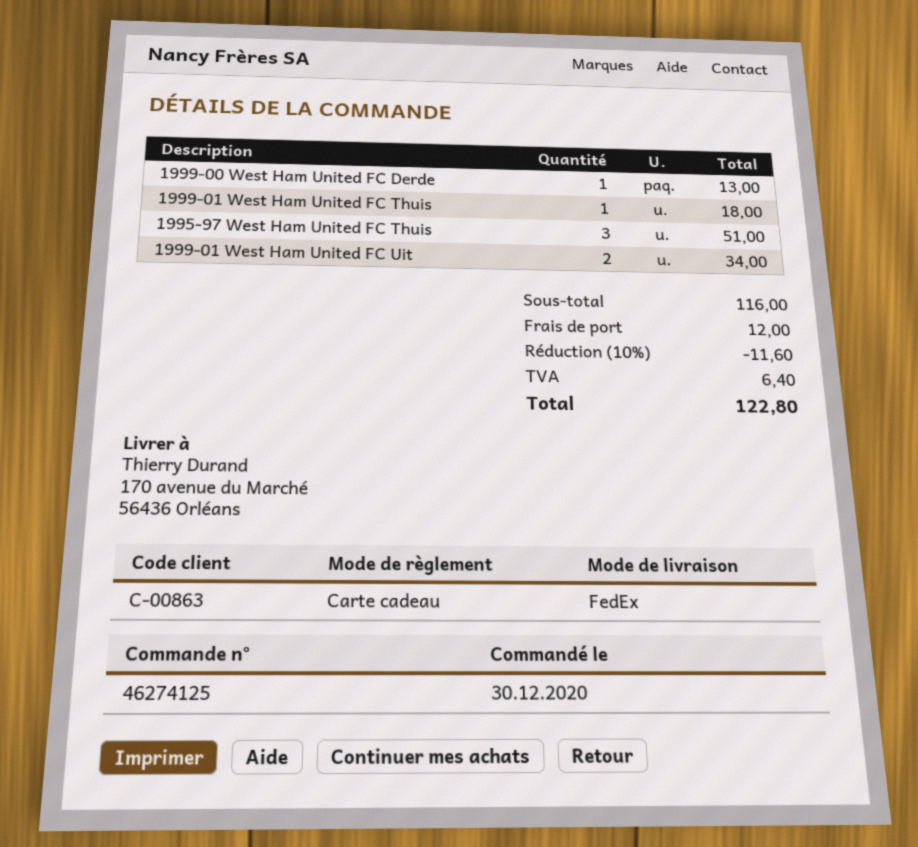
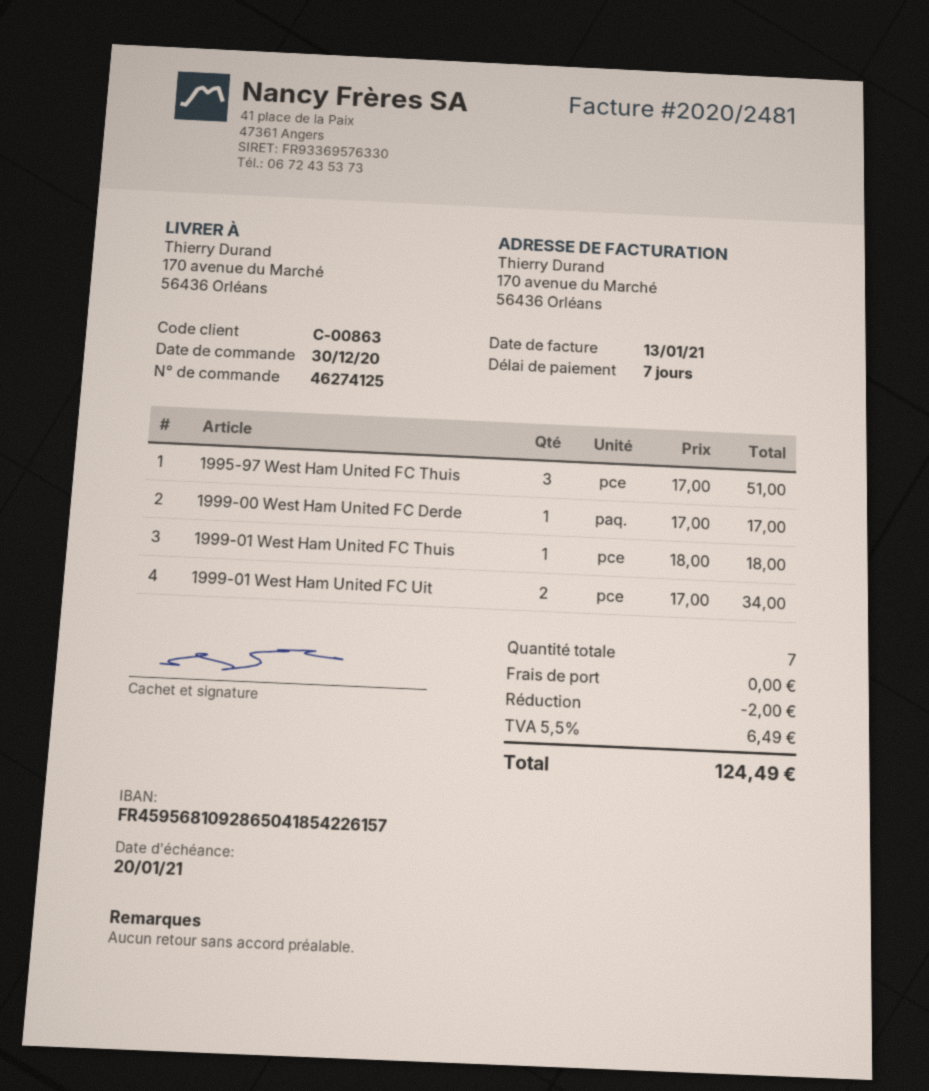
1999-00 West Ham United FC Derde: 1 for 13.00 -> 1 for 17.00
discount: 11.60 -> 2.00
shipping: 12.00 -> 0.00
tax: 6.40 -> 6.49
total: 122.80 -> 124.49

